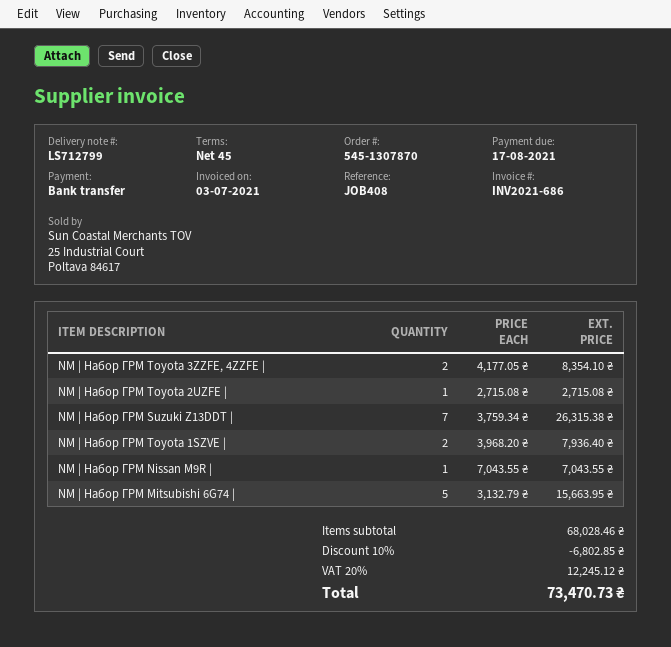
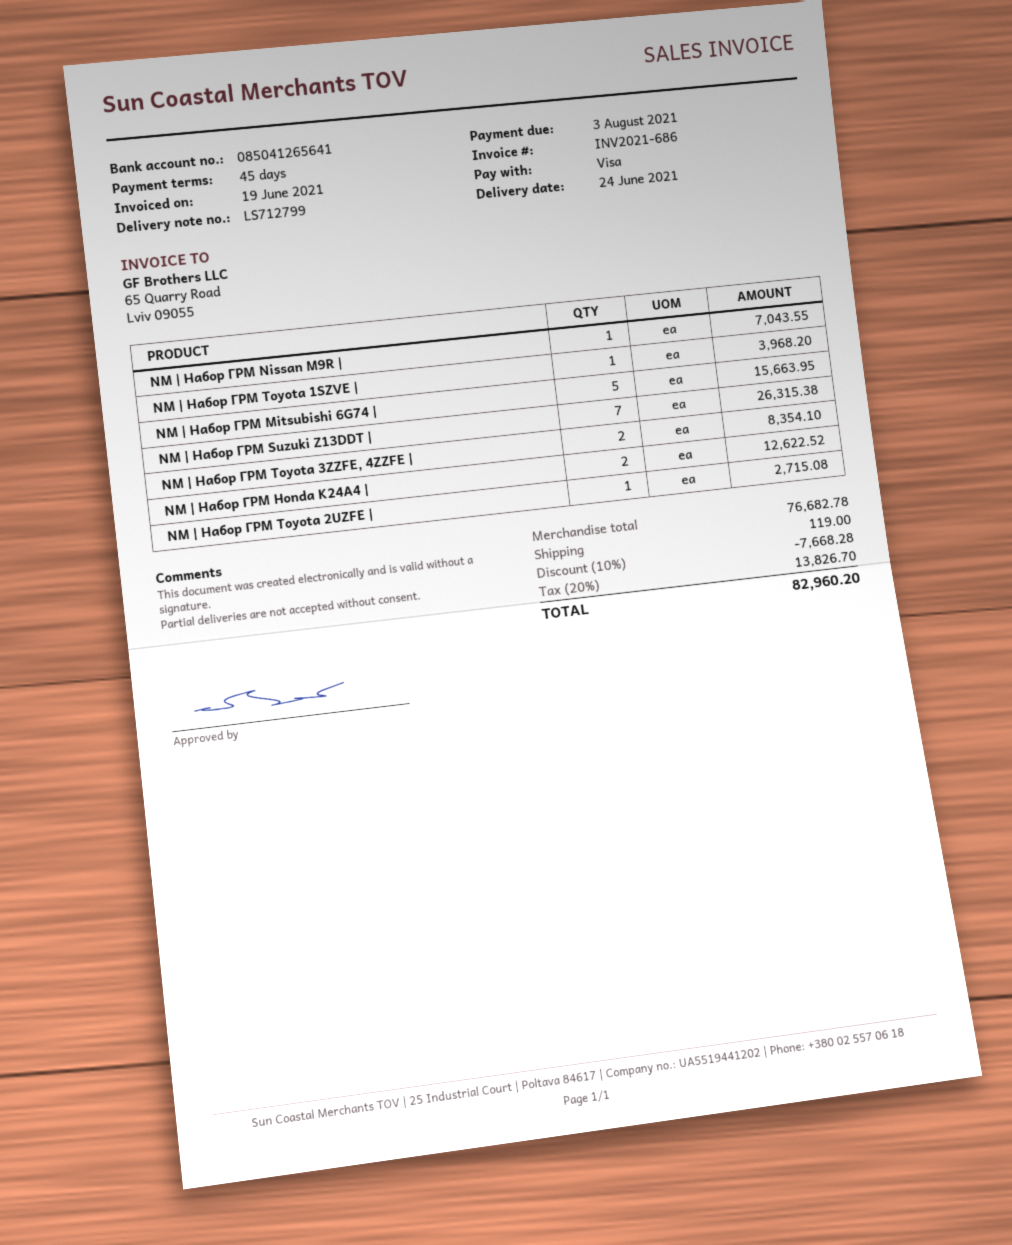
invoice date: 2021-07-03 -> 2021-06-19
due date: 2021-08-17 -> 2021-08-03
payment method: bank transfer -> Visa
NM | Набор ГРМ Toyota 1SZVE |: 2 for 7936.40 -> 1 for 3968.20
NM | Набор ГРМ Honda K24A4 |: none -> 2 for 12622.52
subtotal: 68028.46 -> 76682.78
discount: 10% = 6802.85 -> 10% = 7668.28
shipping: none -> 119.00
tax: 20% = 12245.12 -> 20% = 13826.70
total: 73470.73 -> 82960.20

